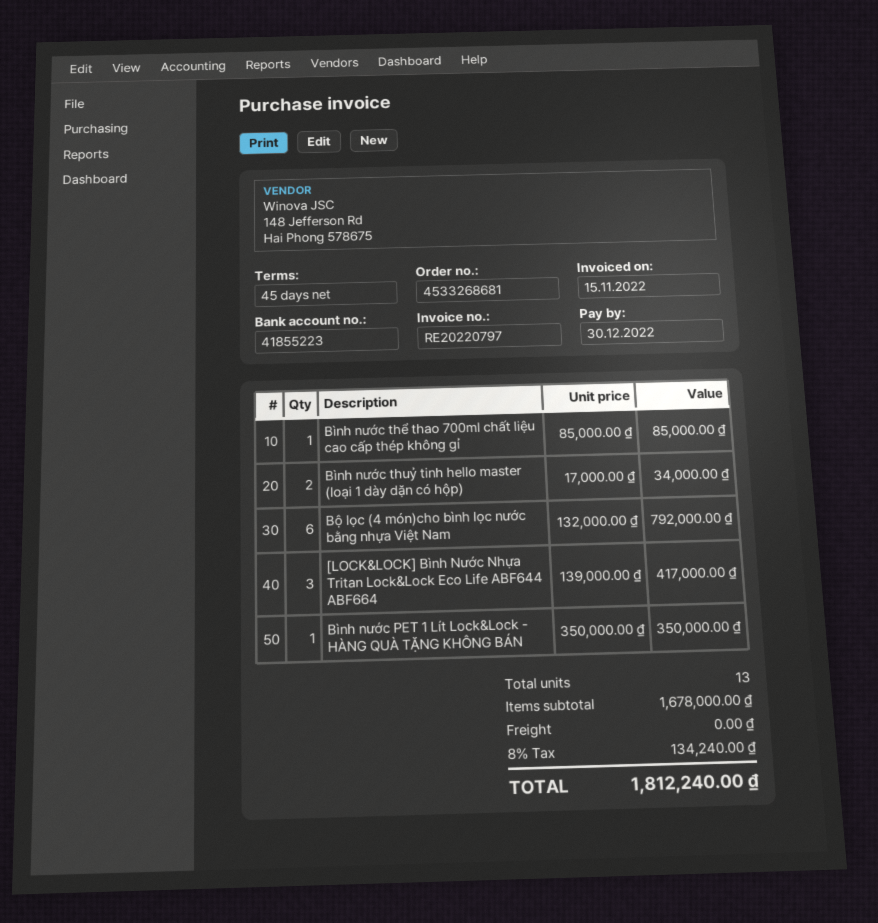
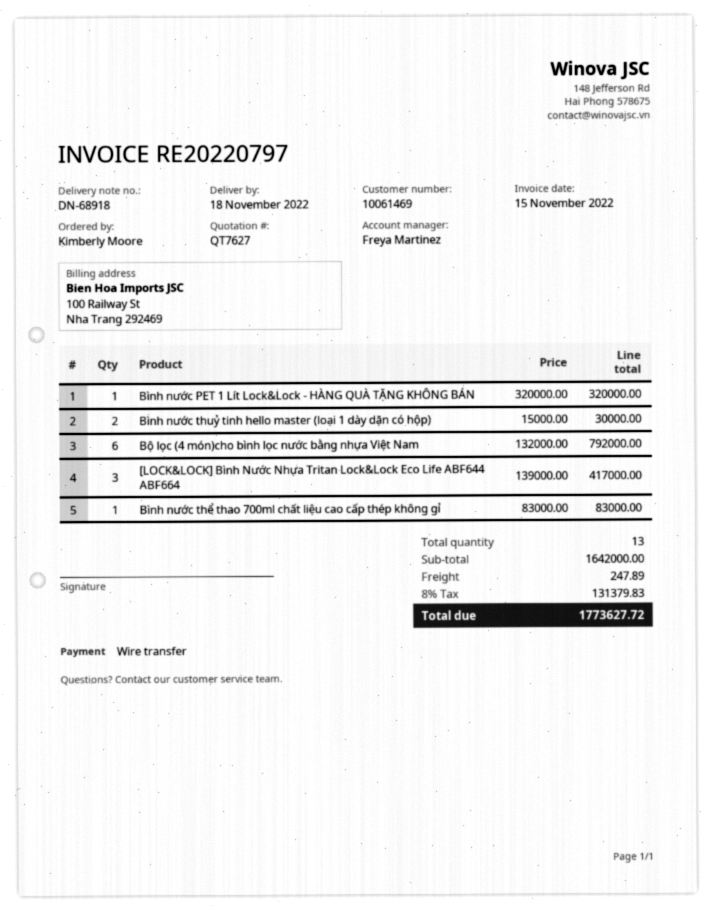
Bình nước thể thao 700ml chất liệu cao cấp thép không gỉ: 1 x 85000.00 = 85000.00 -> 1 x 83000.00 = 83000.00
Bình nước thuỷ tinh hello master (loại 1 dày dặn có hộp): 2 x 17000.00 = 34000.00 -> 2 x 15000.00 = 30000.00
Bình nước PET 1 Lít Lock&Lock - HÀNG QUÀ TẶNG KHÔNG BÁN: 1 x 350000.00 = 350000.00 -> 1 x 320000.00 = 320000.00
subtotal: 1678000.00 -> 1642000.00
shipping: 0.00 -> 247.89
tax: 8% = 134240.00 -> 8% = 131379.83
total: 1812240.00 -> 1773627.72

